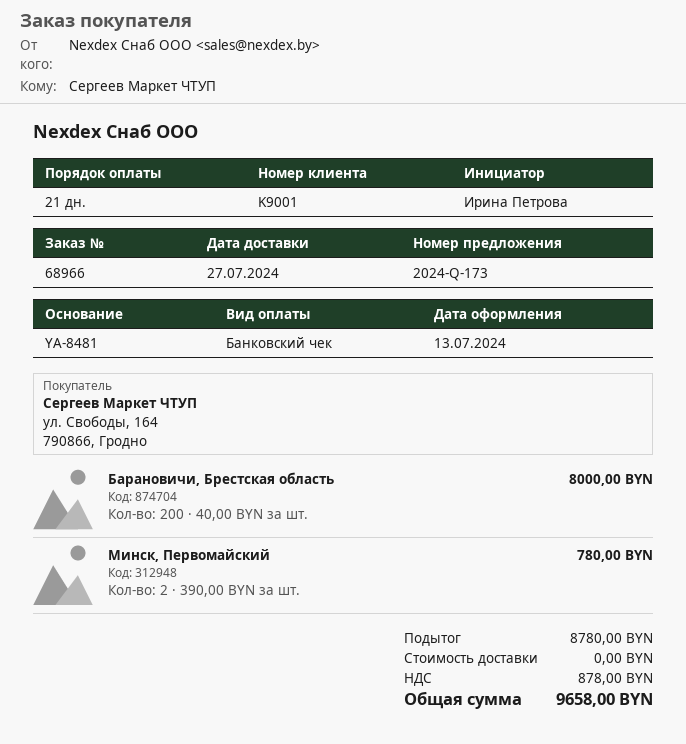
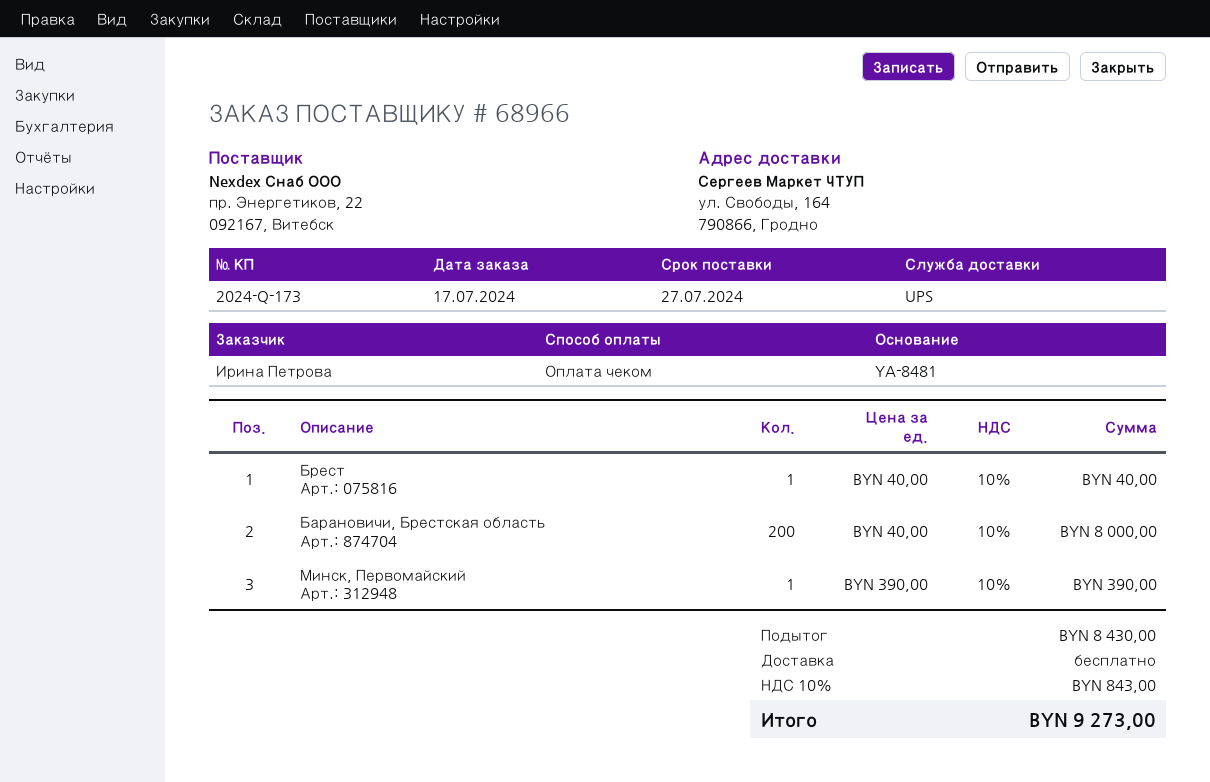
order date: 2024-07-13 -> 2024-07-17
Минск, Первомайский: 2 x 390.00 = 780.00 -> 1 x 390.00 = 390.00
Брест: none -> 1 x 40.00 = 40.00
subtotal: 8780.00 -> 8430.00
tax: 878.00 -> 843.00
total: 9658.00 -> 9273.00

